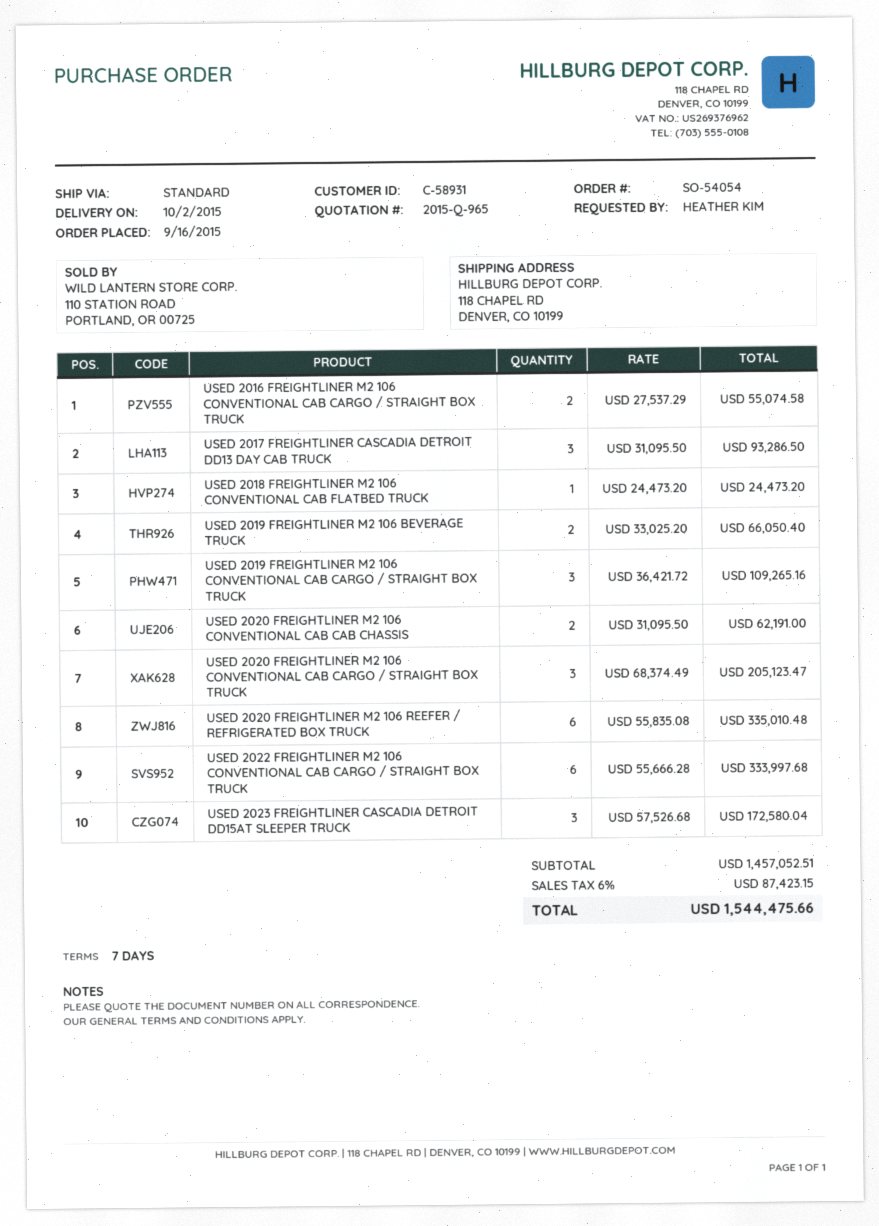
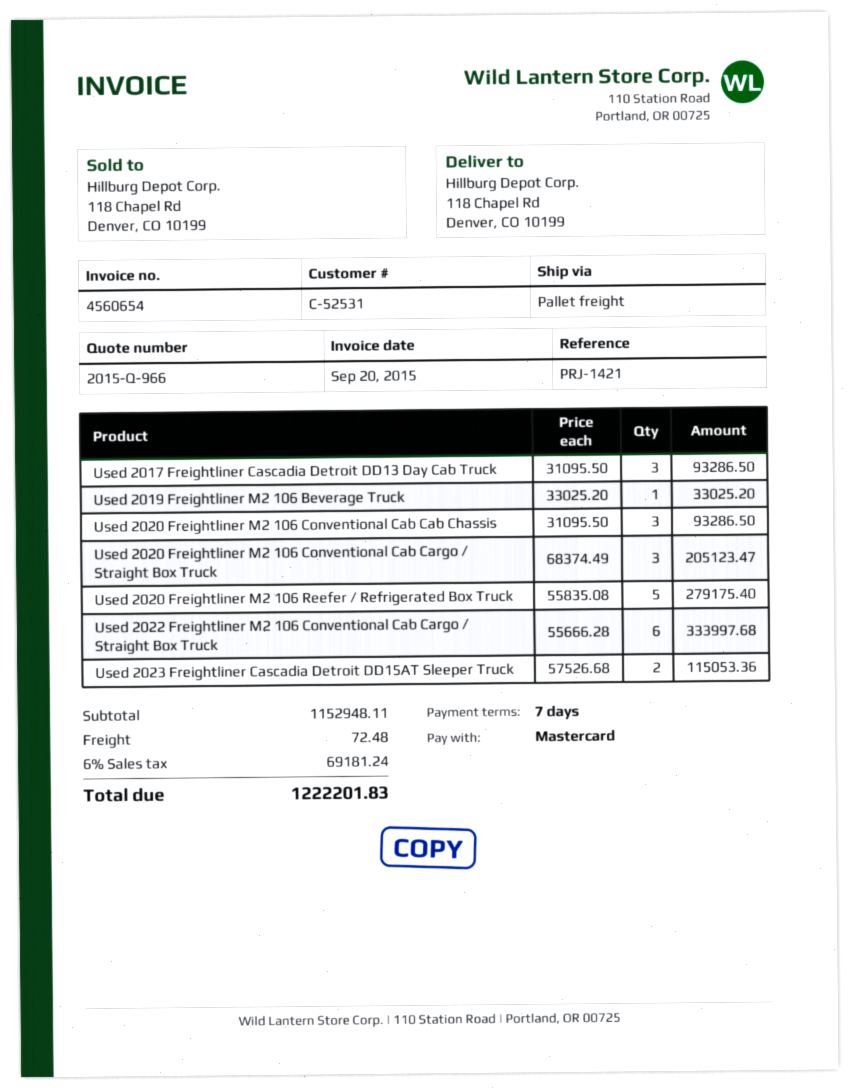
quote number: 2015-Q-965 -> 2015-Q-966
customer number: C-58931 -> C-52531
shipping method: standard -> pallet freight
USED 2016 FREIGHTLINER M2 106 CONVENTIONAL CAB CARGO / STRAIGHT BOX TRUCK: 2 x 27537.29 = 55074.58 -> none
USED 2018 FREIGHTLINER M2 106 CONVENTIONAL CAB FLATBED TRUCK: 1 x 24473.20 = 24473.20 -> none
USED 2019 FREIGHTLINER M2 106 BEVERAGE TRUCK: 2 x 33025.20 = 66050.40 -> 1 x 33025.20 = 33025.20
USED 2019 FREIGHTLINER M2 106 CONVENTIONAL CAB CARGO / STRAIGHT BOX TRUCK: 3 x 36421.72 = 109265.16 -> none
USED 2020 FREIGHTLINER M2 106 CONVENTIONAL CAB CAB CHASSIS: 2 x 31095.50 = 62191.00 -> 3 x 31095.50 = 93286.50
USED 2020 FREIGHTLINER M2 106 REEFER / REFRIGERATED BOX TRUCK: 6 x 55835.08 = 335010.48 -> 5 x 55835.08 = 279175.40
USED 2023 FREIGHTLINER CASCADIA DETROIT DD15AT SLEEPER TRUCK: 3 x 57526.68 = 172580.04 -> 2 x 57526.68 = 115053.36
subtotal: 1457052.51 -> 1152948.11
shipping: none -> 72.48
tax: 6% = 87423.15 -> 6% = 69181.24
total: 1544475.66 -> 1222201.83

